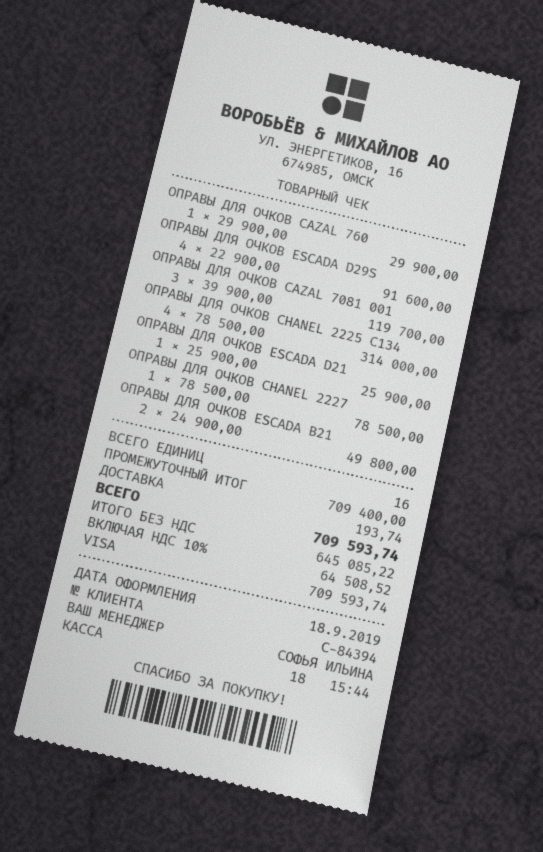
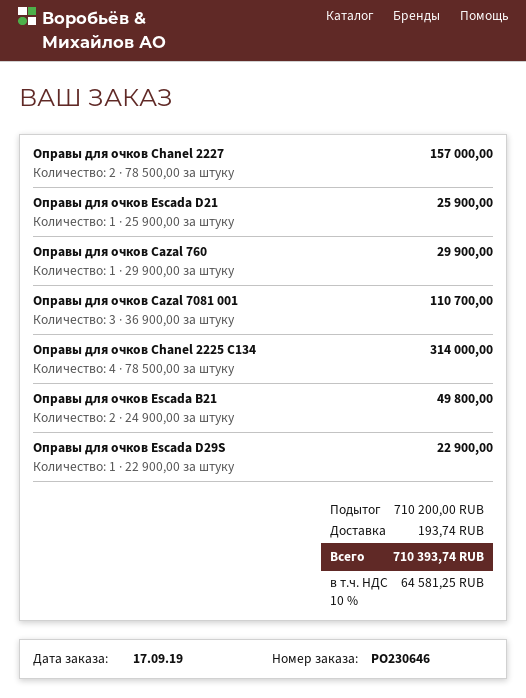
order date: 2019-09-18 -> 2019-09-17
ОПРАВЫ ДЛЯ ОЧКОВ ESCADA D29S: 4 x 22900.00 = 91600.00 -> 1 x 22900.00 = 22900.00
ОПРАВЫ ДЛЯ ОЧКОВ CAZAL 7081 001: 3 x 39900.00 = 119700.00 -> 3 x 36900.00 = 110700.00
ОПРАВЫ ДЛЯ ОЧКОВ CHANEL 2227: 1 x 78500.00 = 78500.00 -> 2 x 78500.00 = 157000.00
subtotal: 709400.00 -> 710200.00
tax: 10% = 64508.52 -> 10% = 64581.25
total: 709593.74 -> 710393.74

